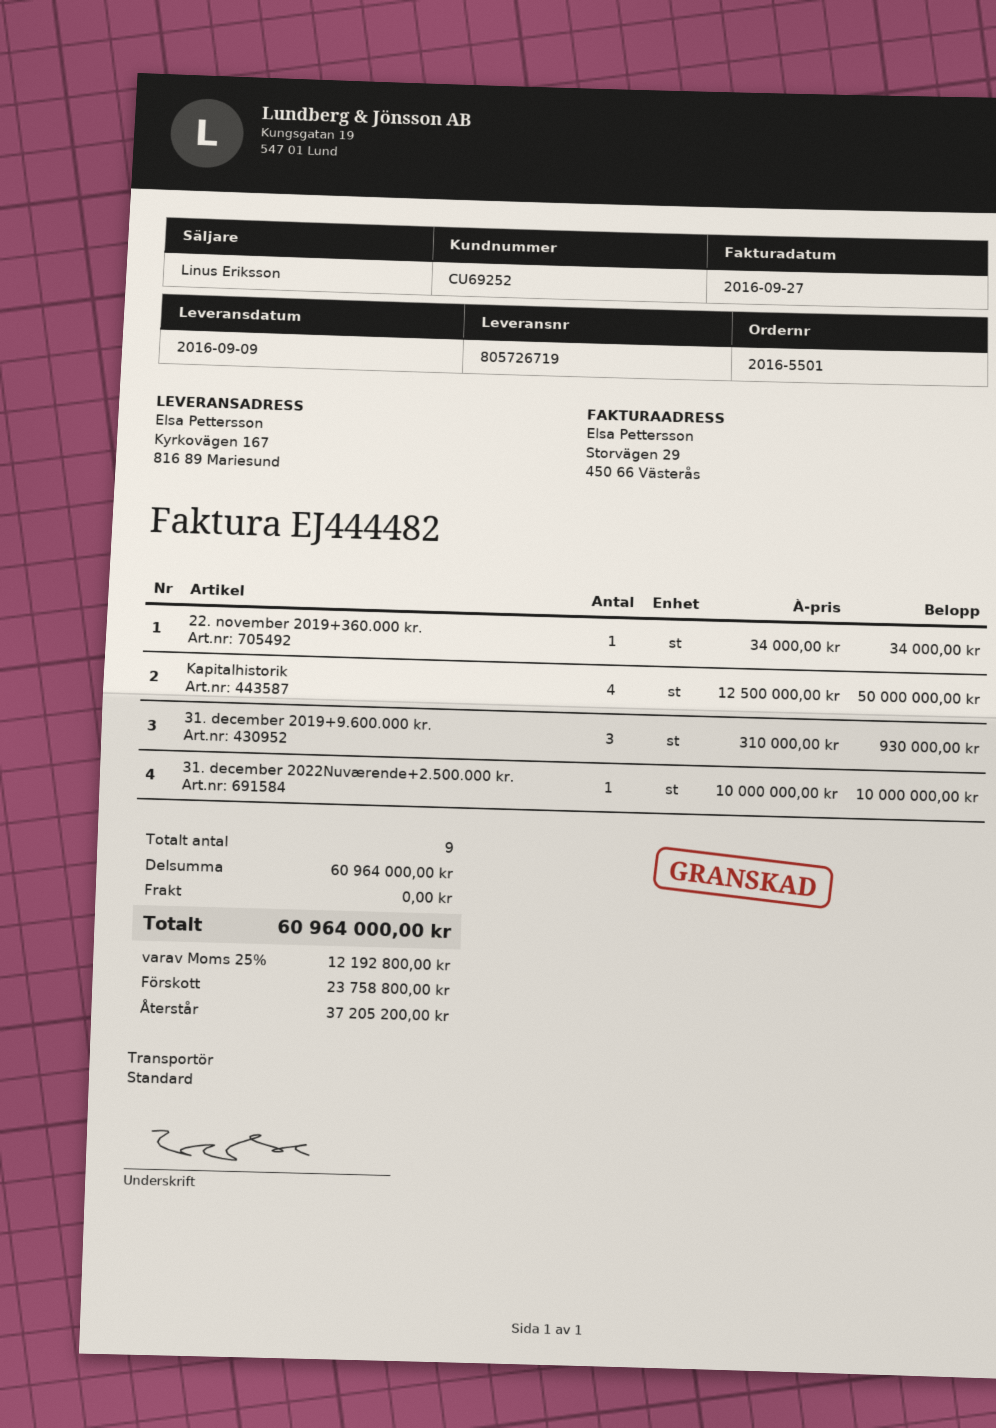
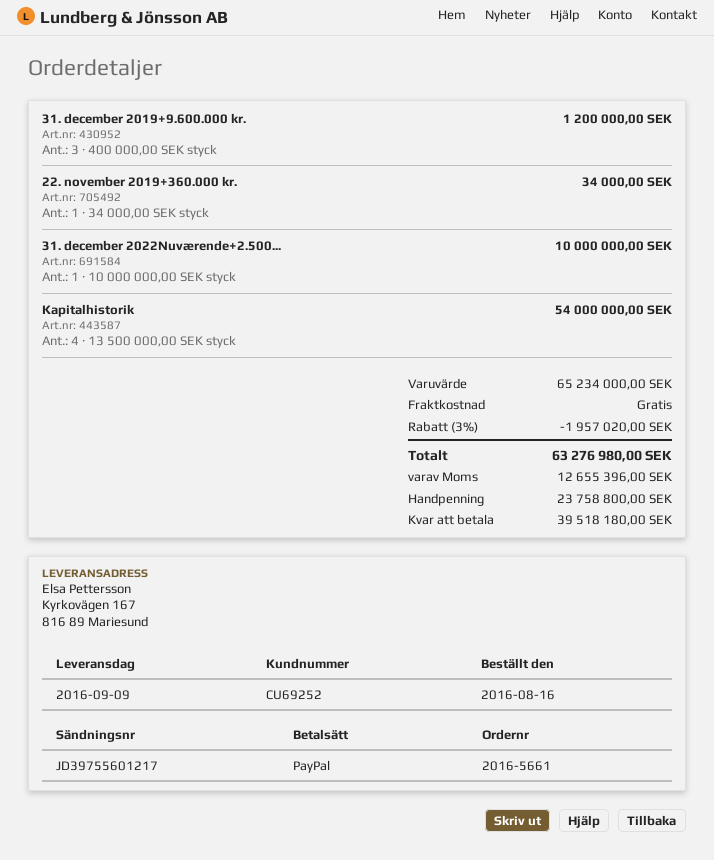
order number: 2016-5501 -> 2016-5661
Kapitalhistorik: 4 x 12500000.00 = 50000000.00 -> 4 x 13500000.00 = 54000000.00
31. december 2019+9.600.000 kr.: 3 x 310000.00 = 930000.00 -> 3 x 400000.00 = 1200000.00
subtotal: 60964000.00 -> 65234000.00
discount: none -> 3% = 1957020.00
tax: 12192800.00 -> 12655396.00
total: 60964000.00 -> 63276980.00
balance: 37205200.00 -> 39518180.00

